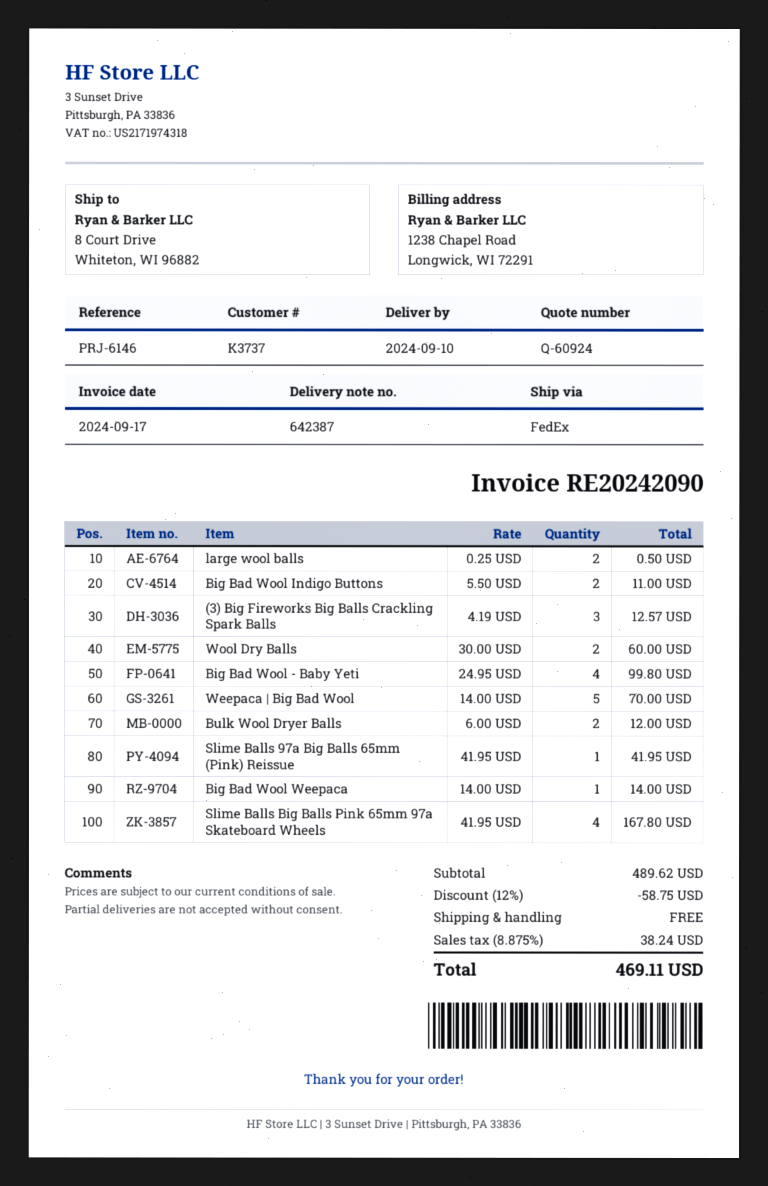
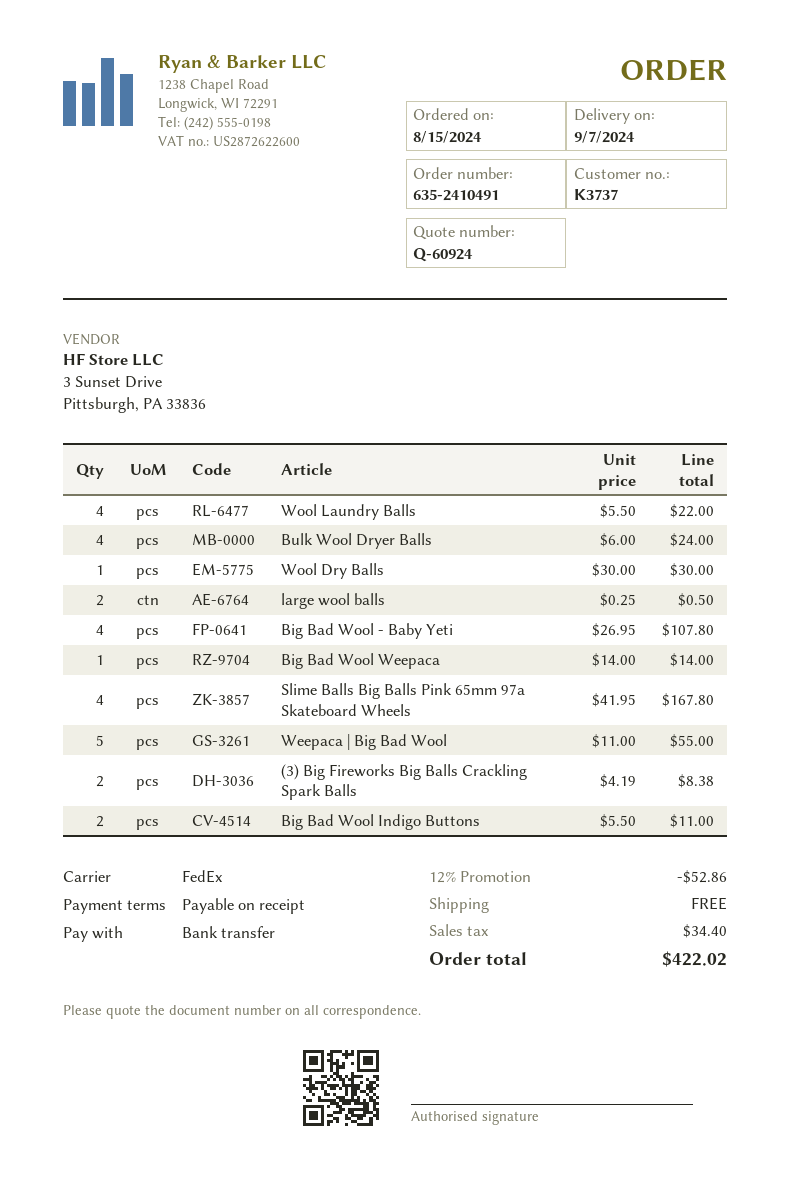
delivery date: 2024-09-10 -> 2024-09-07
(3) Big Fireworks Big Balls Crackling Spark Balls: 3 x 4.19 = 12.57 -> 2 x 4.19 = 8.38
Wool Dry Balls: 2 x 30.00 = 60.00 -> 1 x 30.00 = 30.00
Big Bad Wool - Baby Yeti: 4 x 24.95 = 99.80 -> 4 x 26.95 = 107.80
Weepaca | Big Bad Wool: 5 x 14.00 = 70.00 -> 5 x 11.00 = 55.00
Bulk Wool Dryer Balls: 2 x 6.00 = 12.00 -> 4 x 6.00 = 24.00
Slime Balls 97a Big Balls 65mm (Pink) Reissue: 1 x 41.95 = 41.95 -> none
Wool Laundry Balls: none -> 4 x 5.50 = 22.00
discount: 12% = 58.75 -> 12% = 52.86
tax: 38.24 -> 34.40
total: 469.11 -> 422.02

